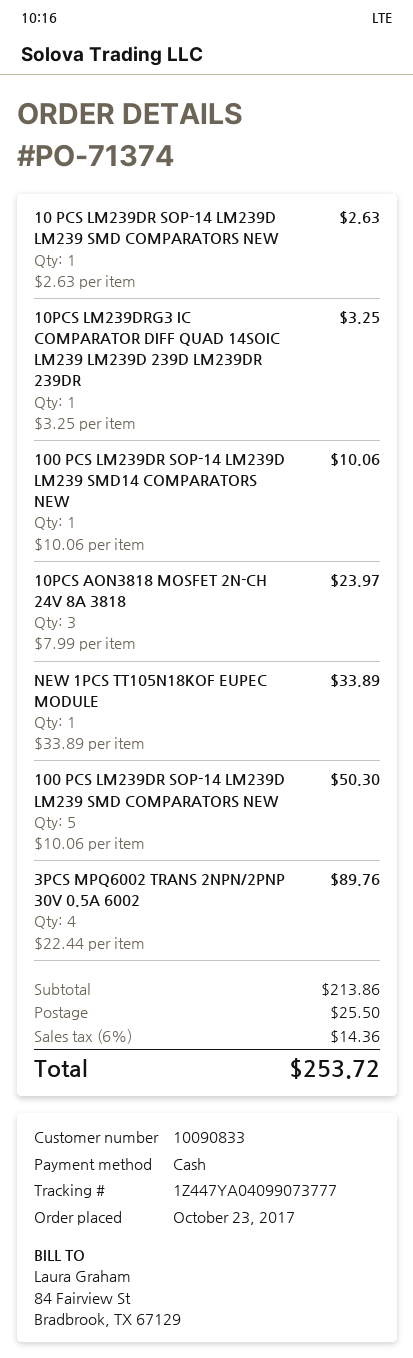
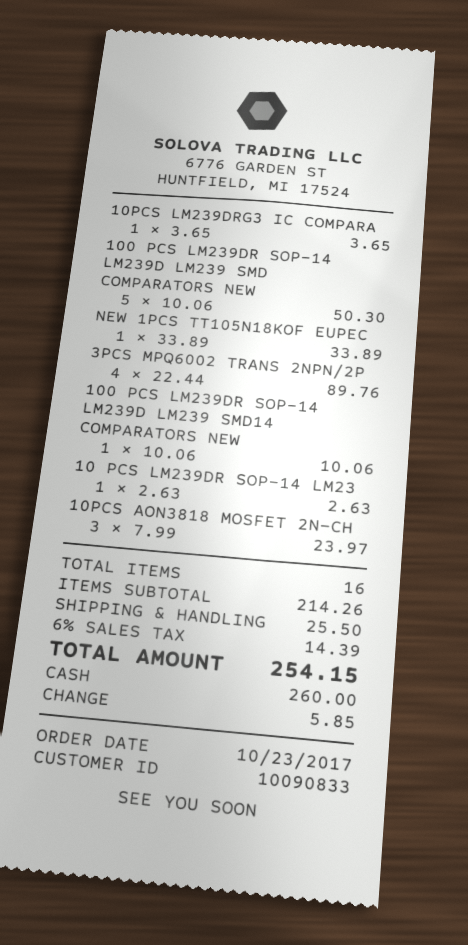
10PCS LM239DRG3 IC COMPARATOR DIFF QUAD 14SOIC LM239 LM239D 239D LM239DR 239DR: 1 x 3.25 = 3.25 -> 1 x 3.65 = 3.65
subtotal: 213.86 -> 214.26
tax: 6% = 14.36 -> 6% = 14.39
total: 253.72 -> 254.15

